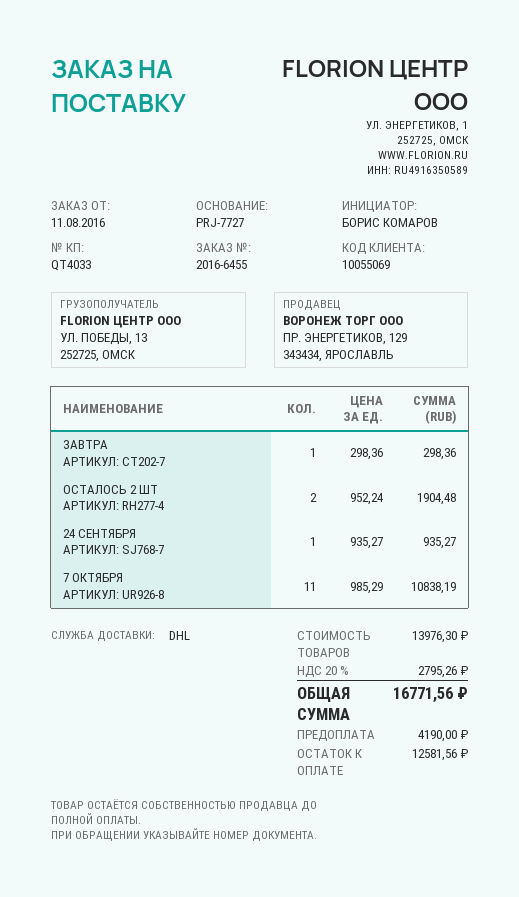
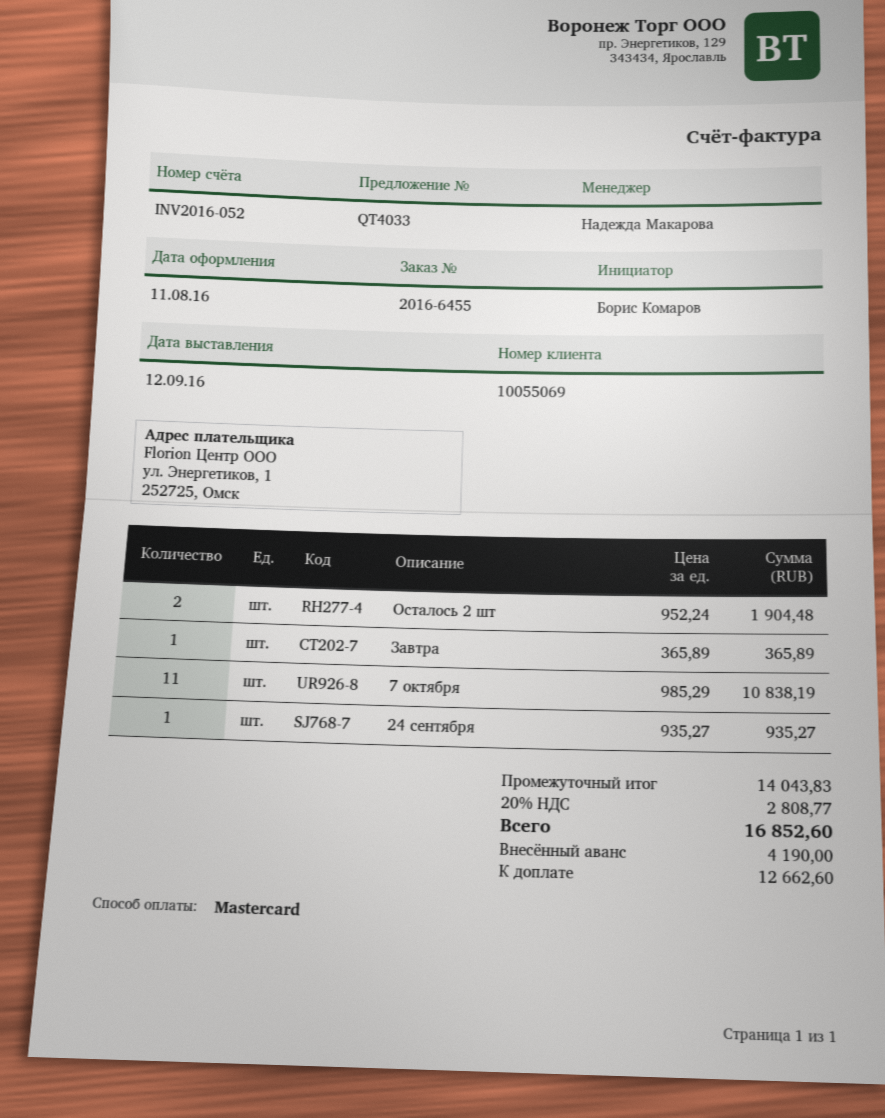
ЗАВТРА: 1 x 298.36 = 298.36 -> 1 x 365.89 = 365.89
subtotal: 13976.30 -> 14043.83
tax: 20% = 2795.26 -> 20% = 2808.77
total: 16771.56 -> 16852.60
balance: 12581.56 -> 12662.60

